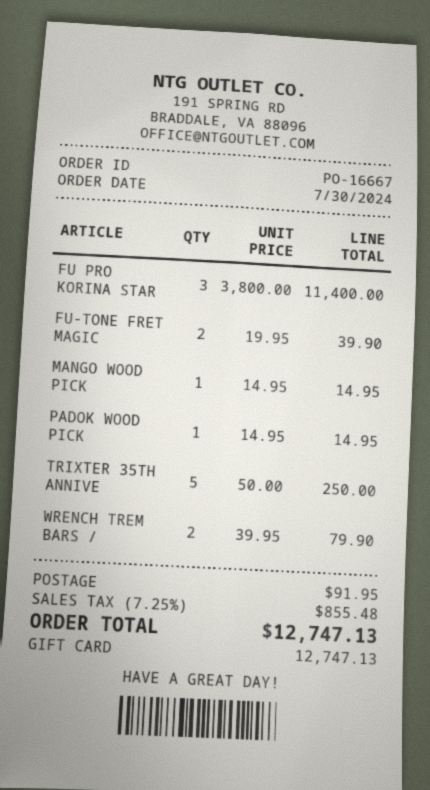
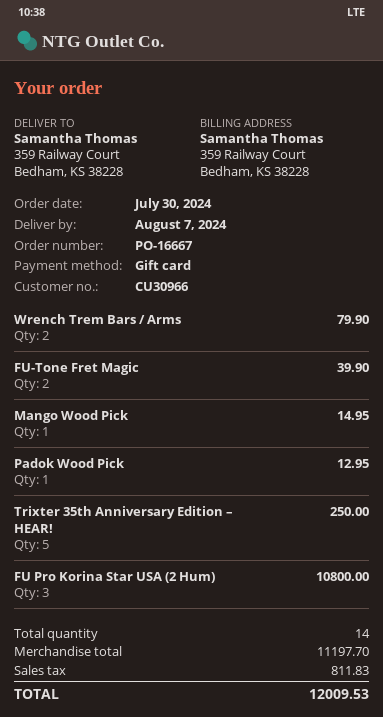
FU PRO KORINA STAR: 3 for 11400.00 -> 3 for 10800.00
PADOK WOOD PICK: 1 for 14.95 -> 1 for 12.95
shipping: 91.95 -> none
tax: 855.48 -> 811.83
total: 12747.13 -> 12009.53

